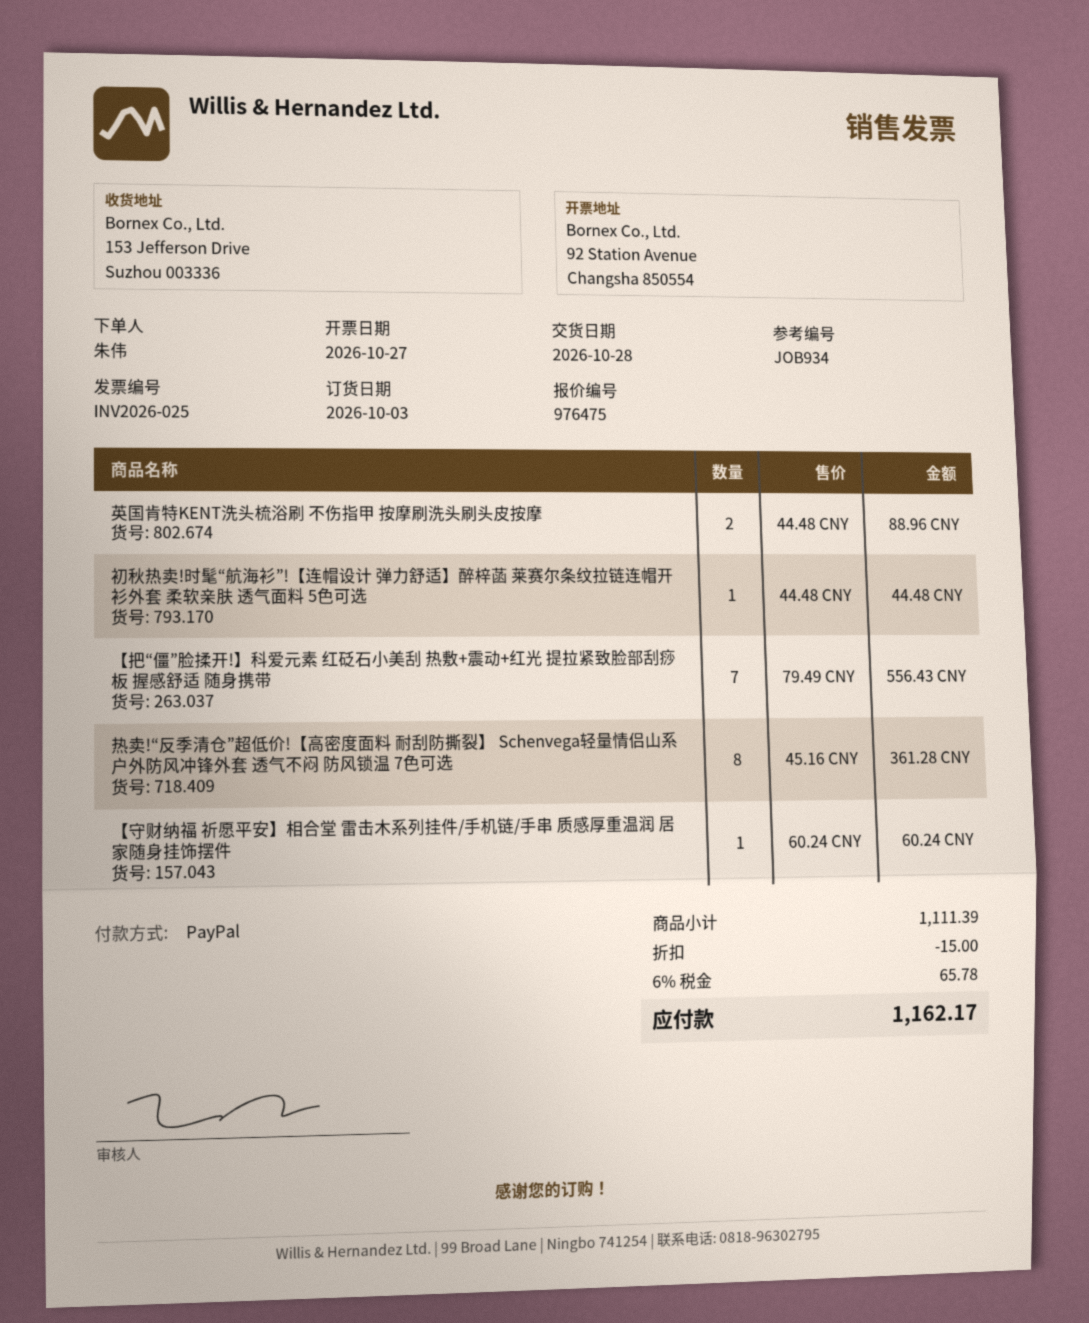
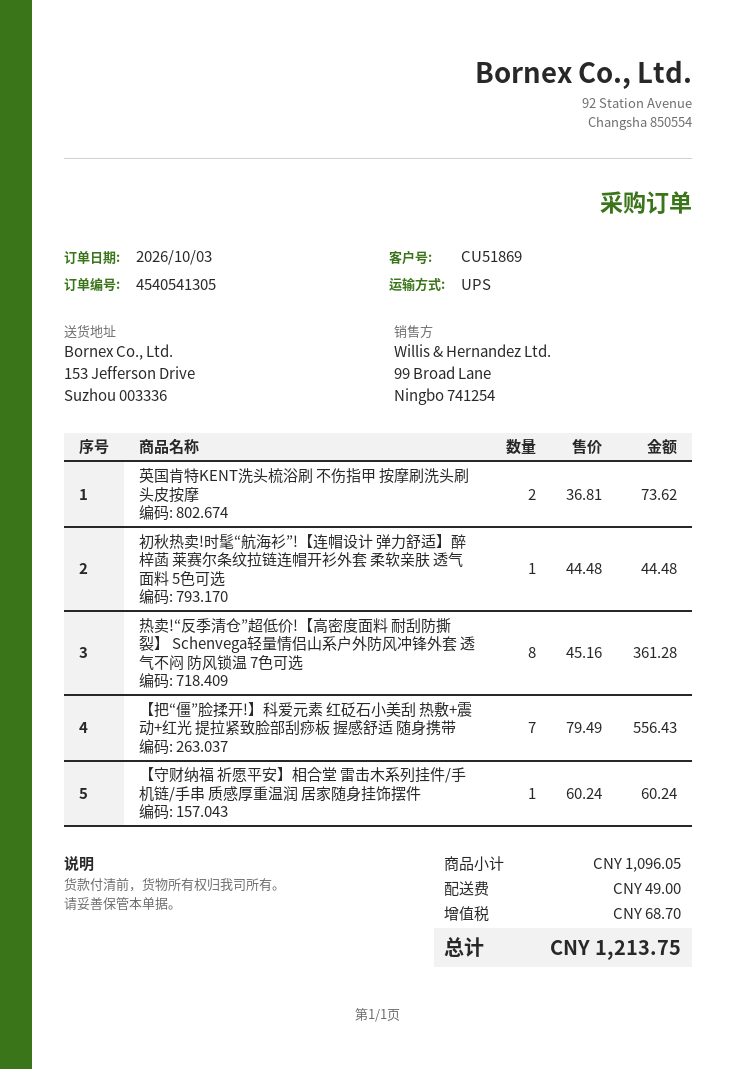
英国肯特KENT洗头梳浴刷 不伤指甲 按摩刷洗头刷头皮按摩: 2 x 44.48 = 88.96 -> 2 x 36.81 = 73.62
subtotal: 1111.39 -> 1096.05
discount: 15.00 -> none
shipping: none -> 49.00
tax: 65.78 -> 68.70
total: 1162.17 -> 1213.75

